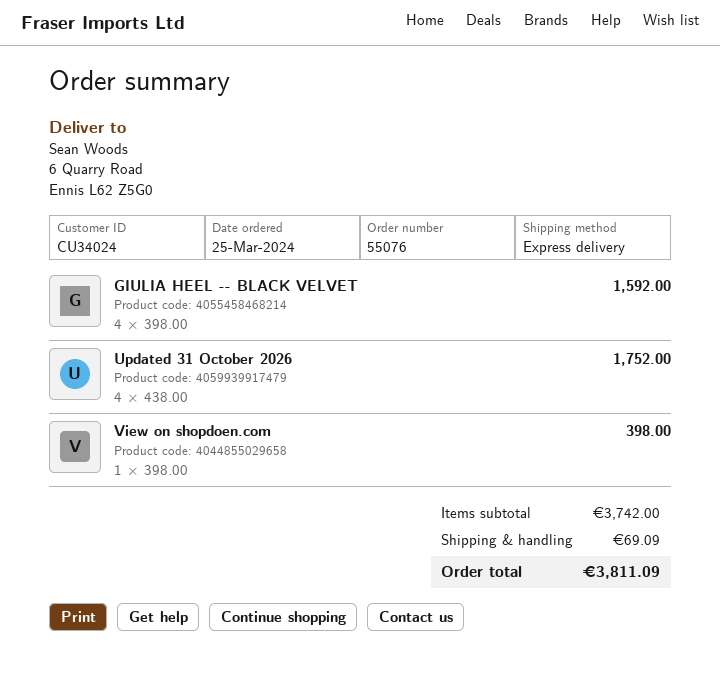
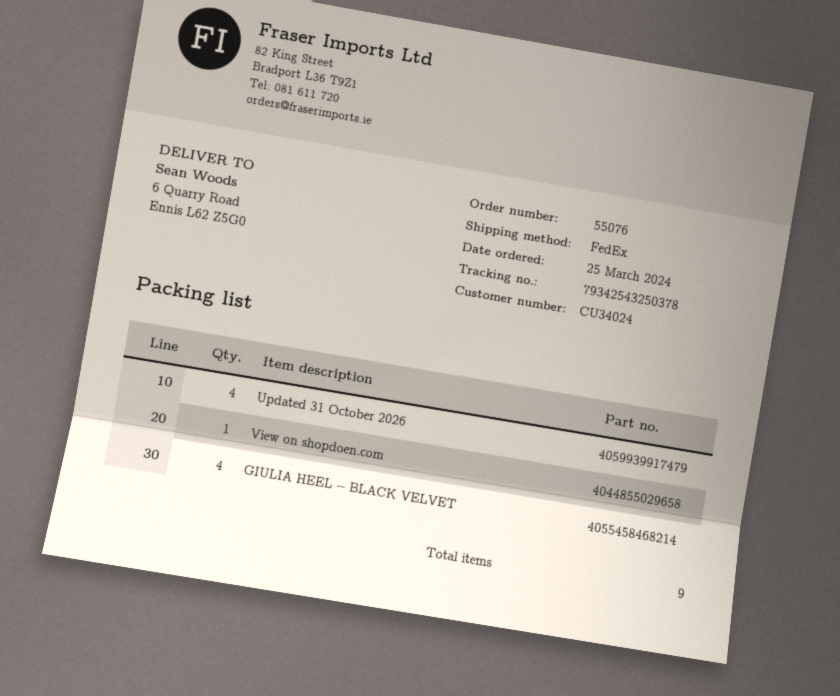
shipping method: express -> FedEx

